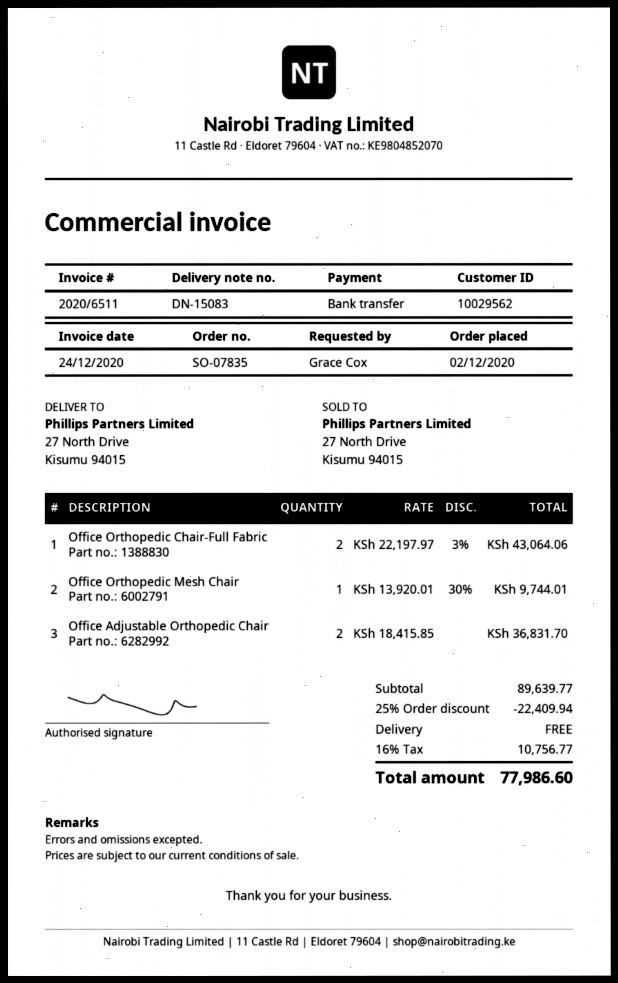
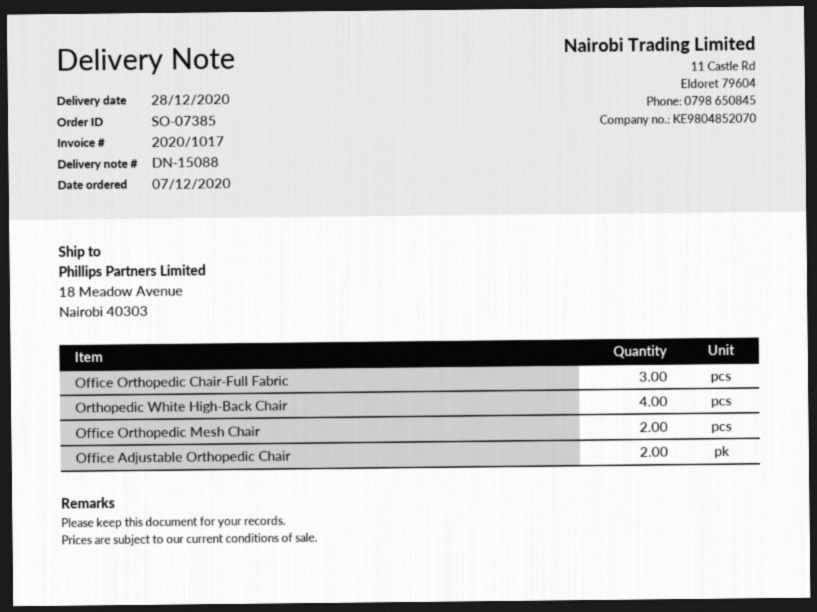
order number: SO-07835 -> SO-07385
order date: 2020-12-02 -> 2020-12-07
delivery note number: DN-15083 -> DN-15088
invoice number: 2020/6511 -> 2020/1017
ship to: 27 North Drive, Kisumu 94015 -> 18 Meadow Avenue, Nairobi 40303
Office Orthopedic Chair-Full Fabric: 2 -> 3
Office Orthopedic Mesh Chair: 1 -> 2
Orthopedic White High-Back Chair: none -> 4

